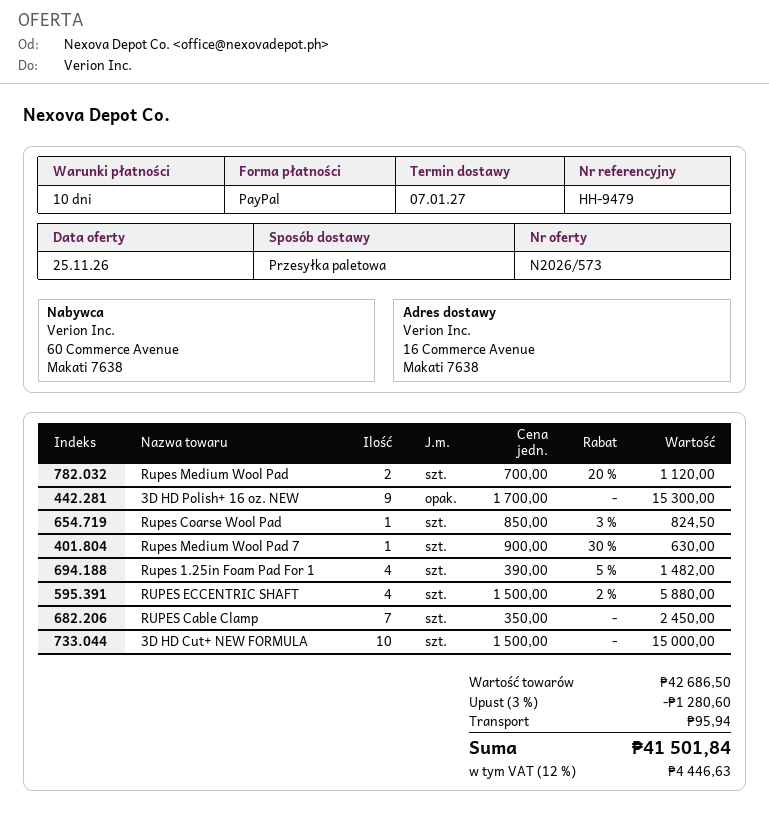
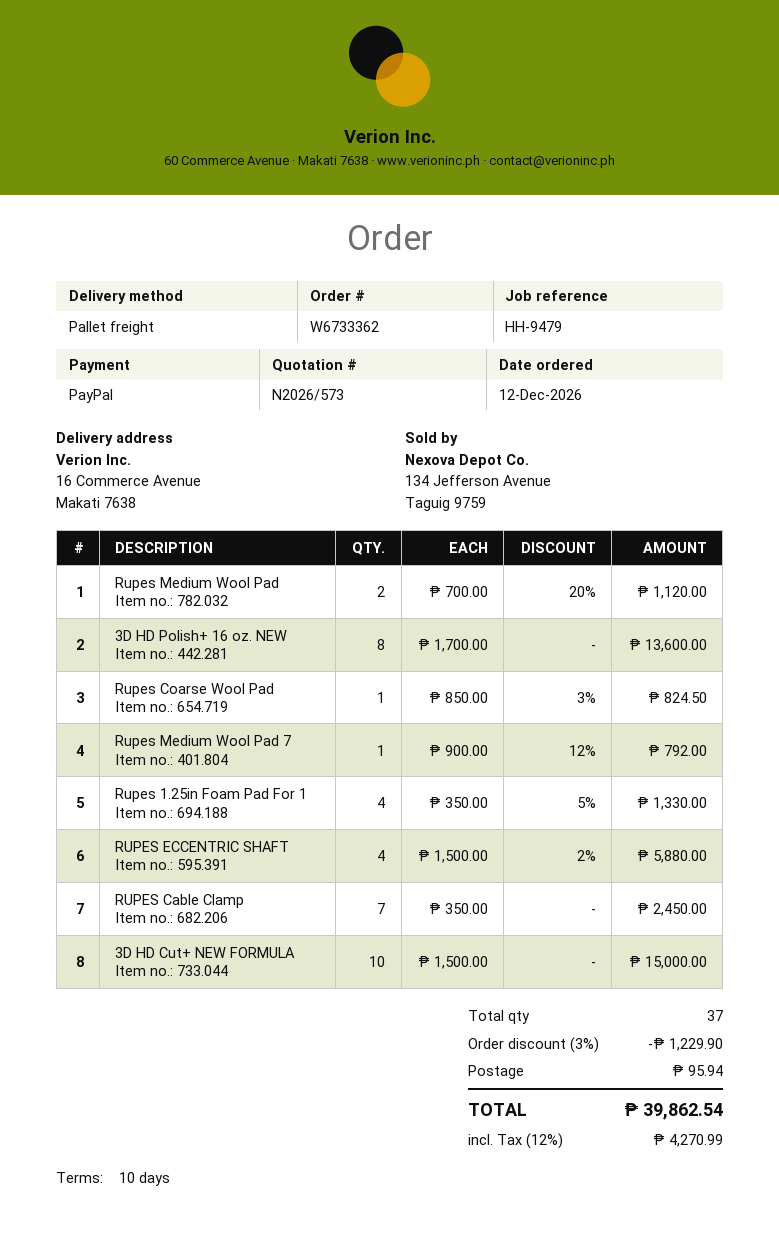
3D HD Polish+ 16 oz. NEW: 9 x 1700.00 = 15300.00 -> 8 x 1700.00 = 13600.00
Rupes Medium Wool Pad 7: 1 x 900.00 - 30% = 630.00 -> 1 x 900.00 - 12% = 792.00
Rupes 1.25in Foam Pad For 1: 4 x 390.00 - 5% = 1482.00 -> 4 x 350.00 - 5% = 1330.00
discount: 3% = 1280.60 -> 3% = 1229.90
tax: 12% = 4446.63 -> 12% = 4270.99
total: 41501.84 -> 39862.54

